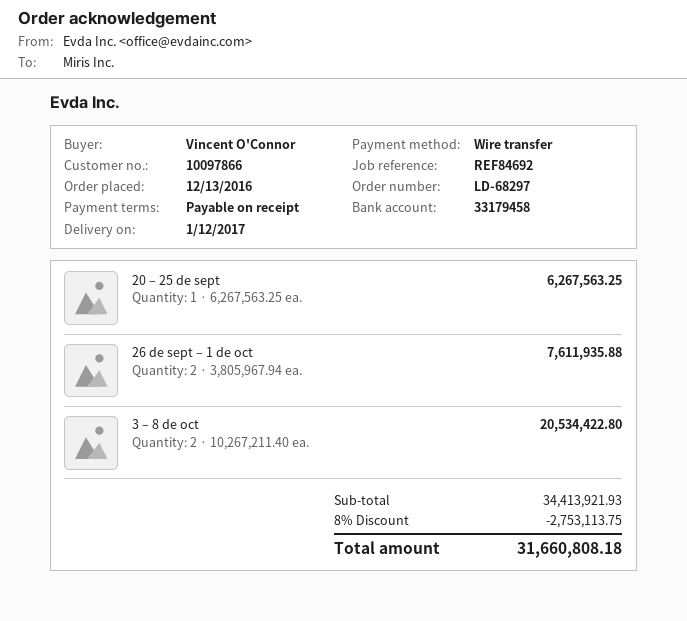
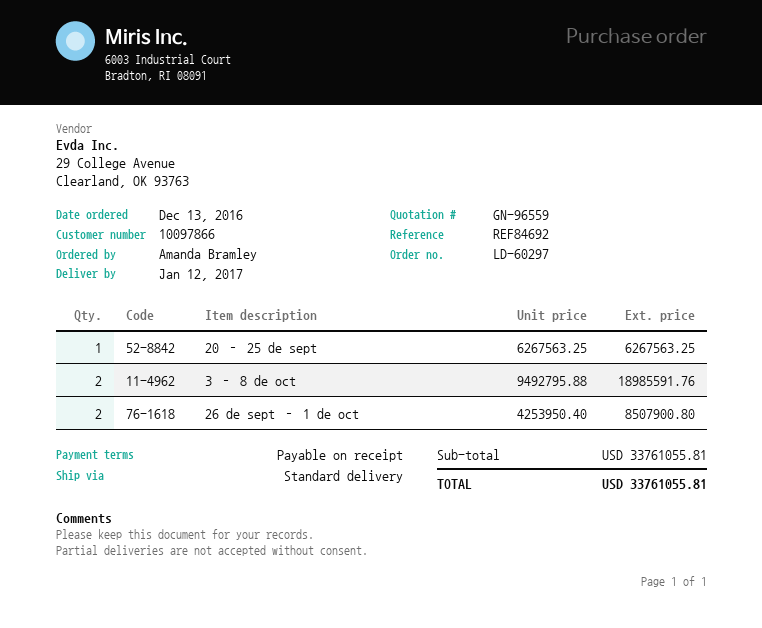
order number: LD-68297 -> LD-60297
ordered by: Vincent O'Connor -> Amanda Bramley
26 de sept – 1 de oct: 2 x 3805967.94 = 7611935.88 -> 2 x 4253950.40 = 8507900.80
3 – 8 de oct: 2 x 10267211.40 = 20534422.80 -> 2 x 9492795.88 = 18985591.76
subtotal: 34413921.93 -> 33761055.81
discount: 8% = 2753113.75 -> none
total: 31660808.18 -> 33761055.81

